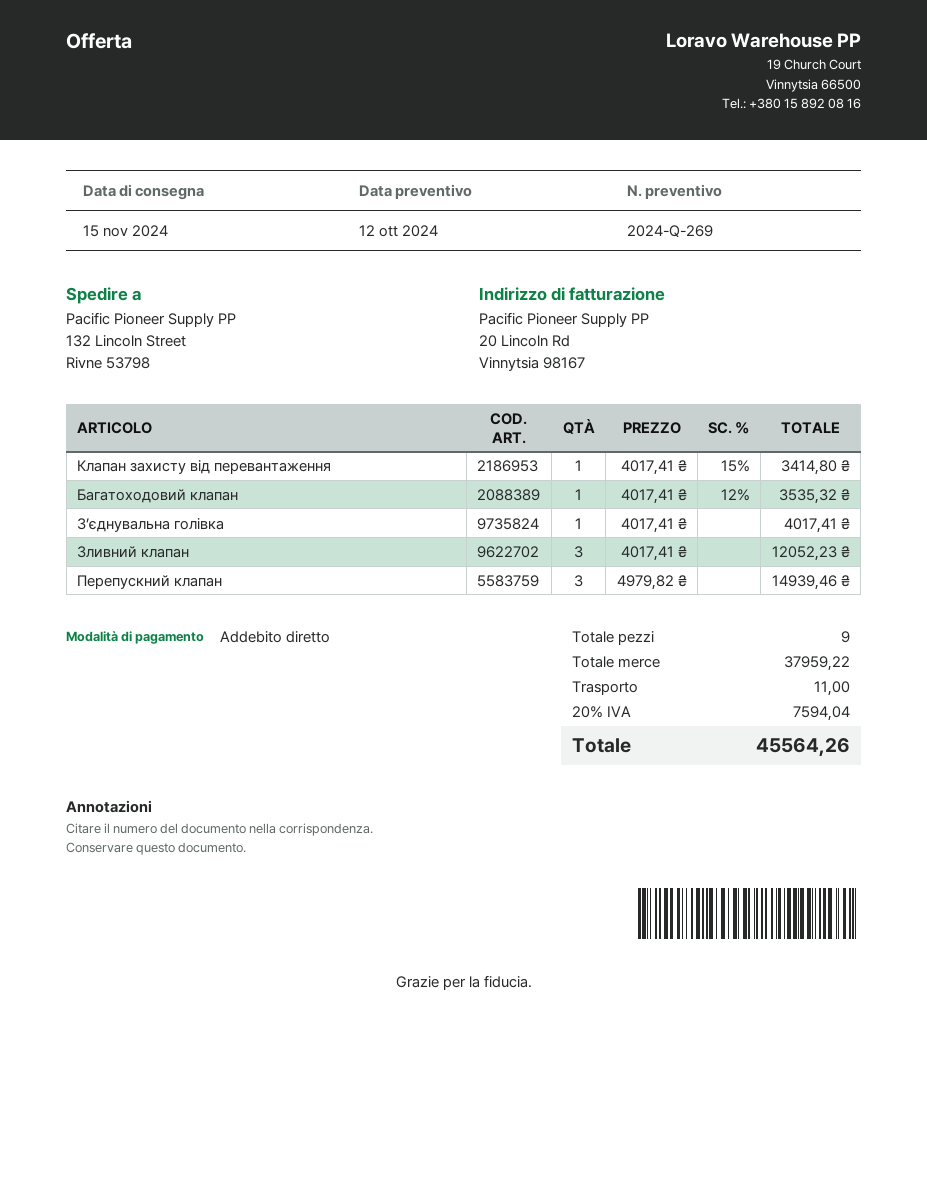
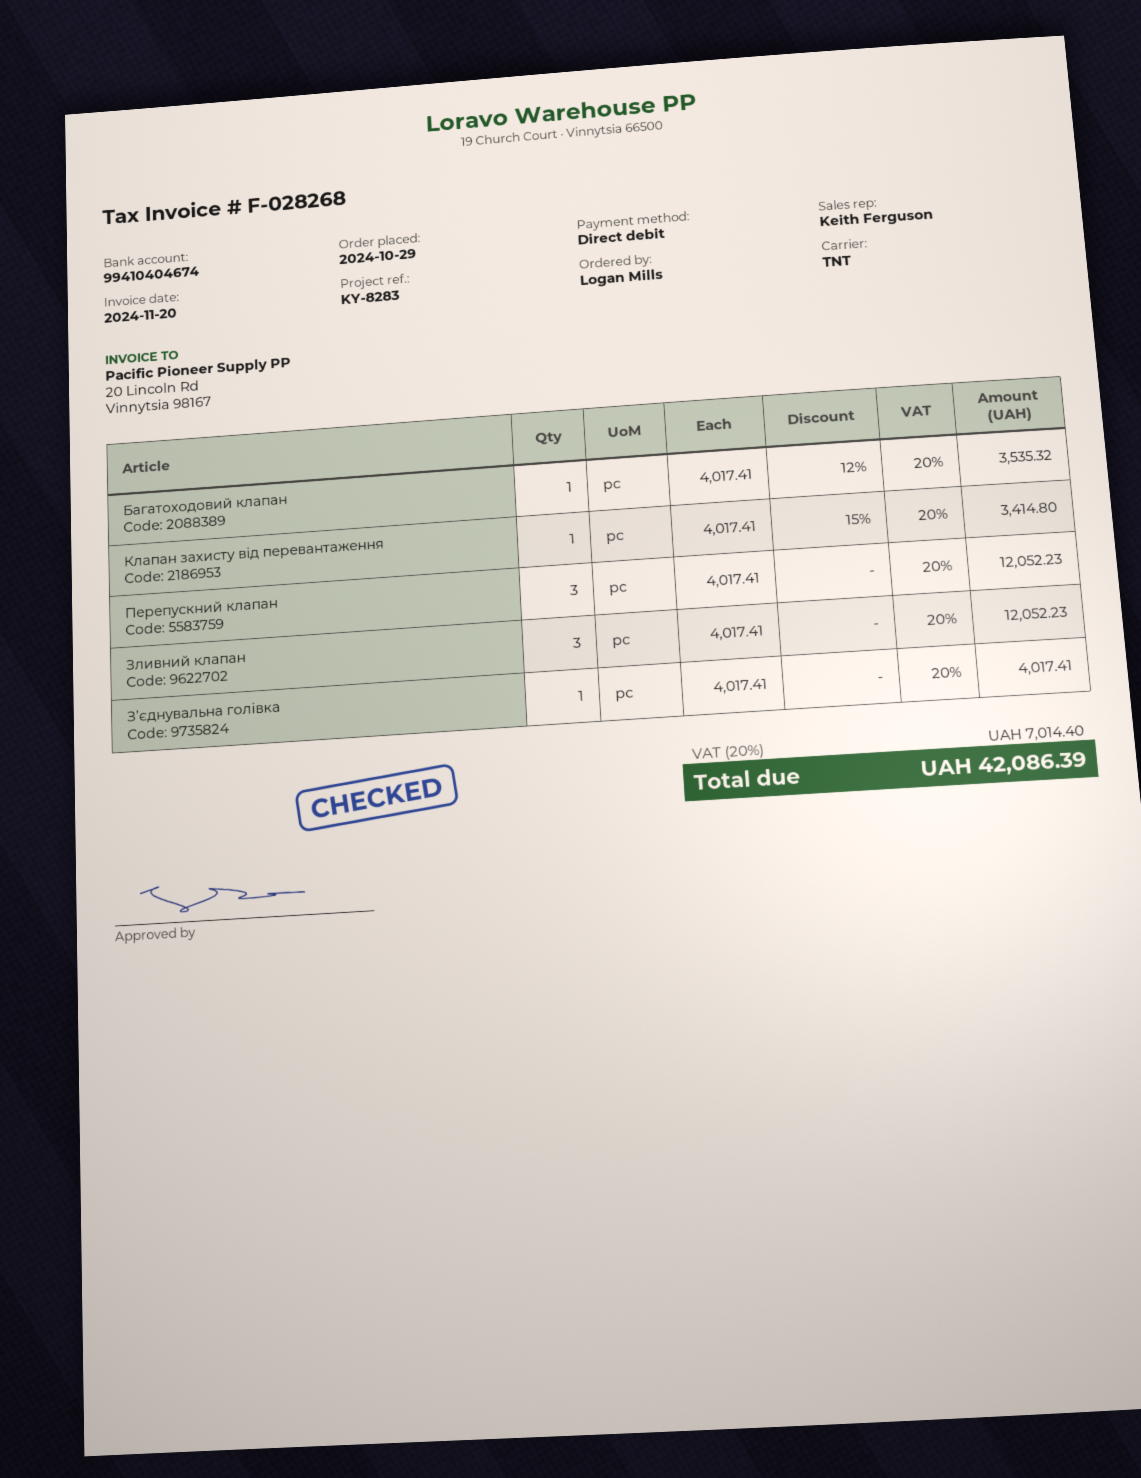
Перепускний клапан: 3 x 4979.82 = 14939.46 -> 3 x 4017.41 = 12052.23
shipping: 11.00 -> none
tax: 20% = 7594.04 -> 20% = 7014.40
total: 45564.26 -> 42086.39

